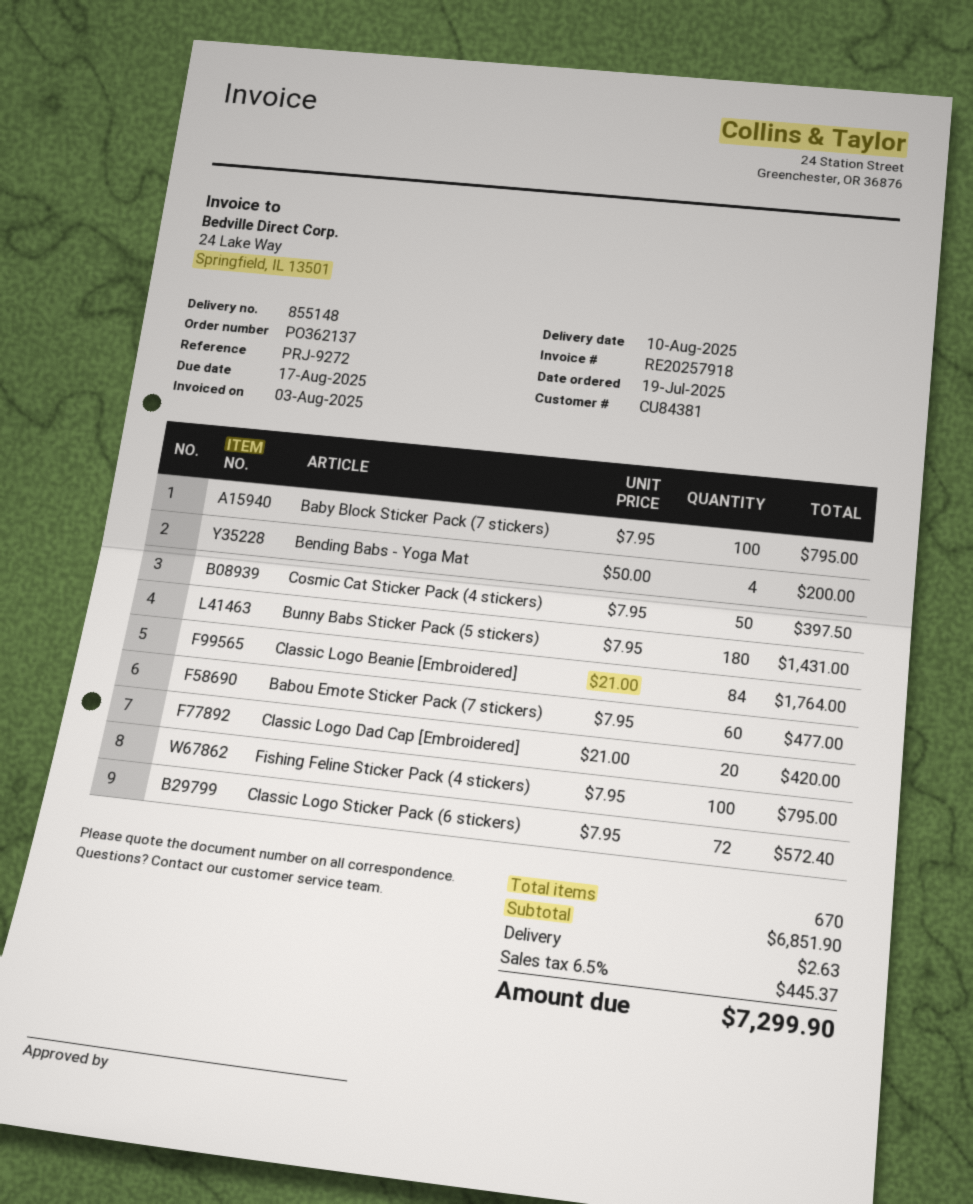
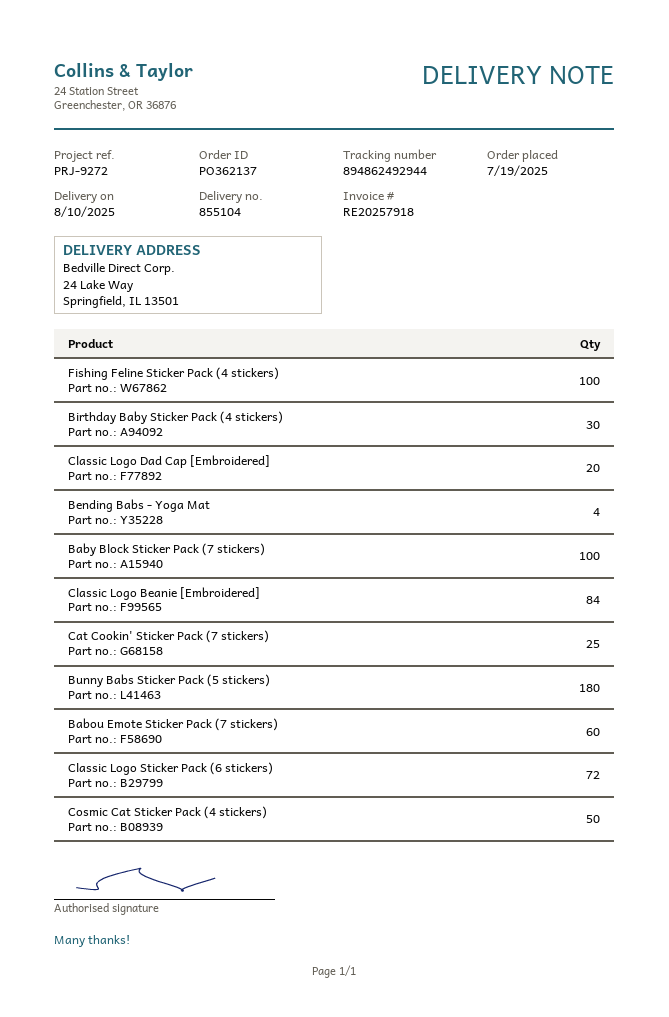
delivery note number: 855148 -> 855104
Birthday Baby Sticker Pack (4 stickers): none -> 30
Cat Cookin' Sticker Pack (7 stickers): none -> 25

